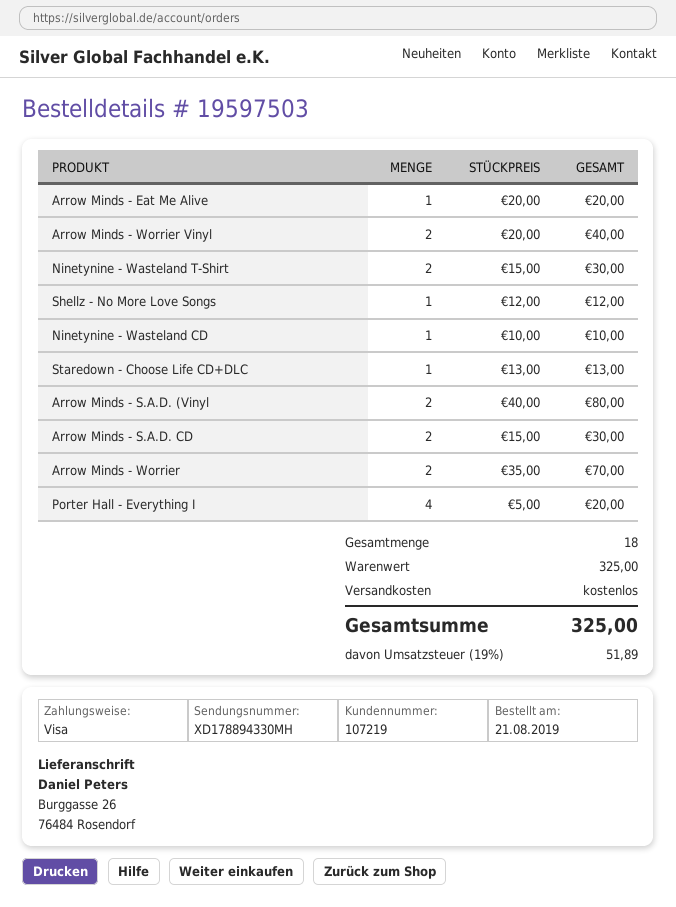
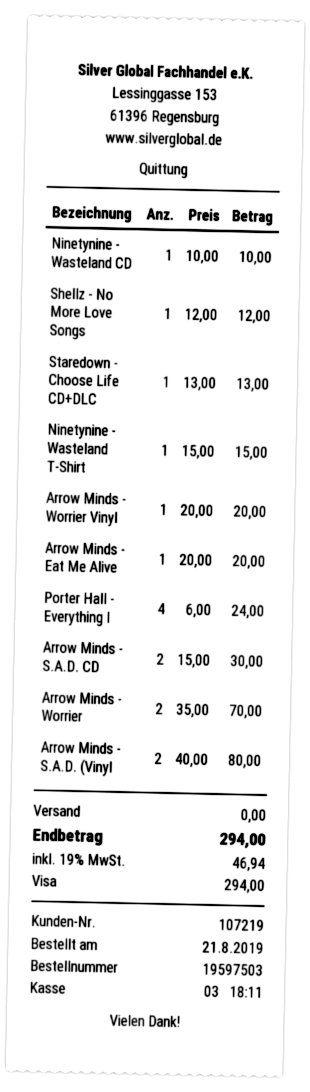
Arrow Minds - Worrier Vinyl: 2 x 20.00 = 40.00 -> 1 x 20.00 = 20.00
Ninetynine - Wasteland T-Shirt: 2 x 15.00 = 30.00 -> 1 x 15.00 = 15.00
Porter Hall - Everything I: 4 x 5.00 = 20.00 -> 4 x 6.00 = 24.00
tax: 19% = 51.89 -> 19% = 46.94
total: 325.00 -> 294.00

